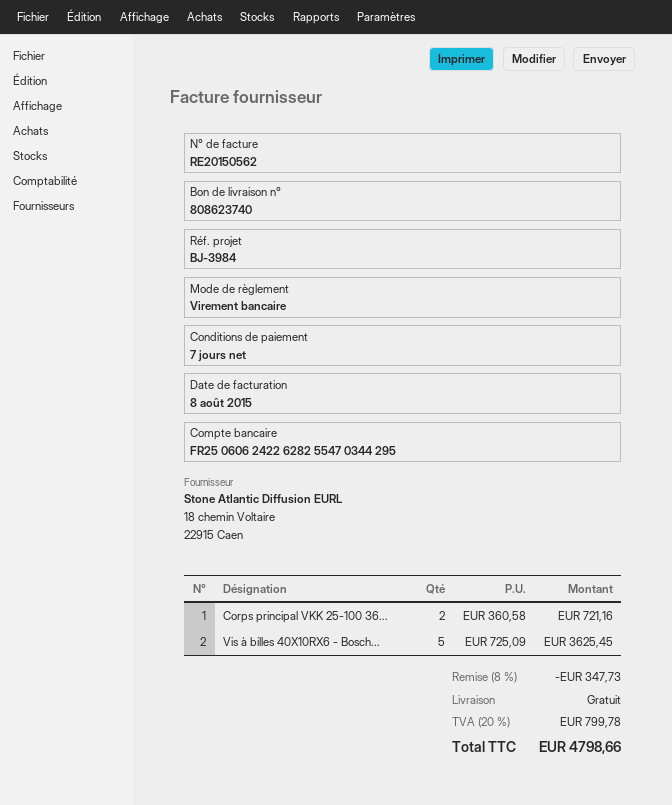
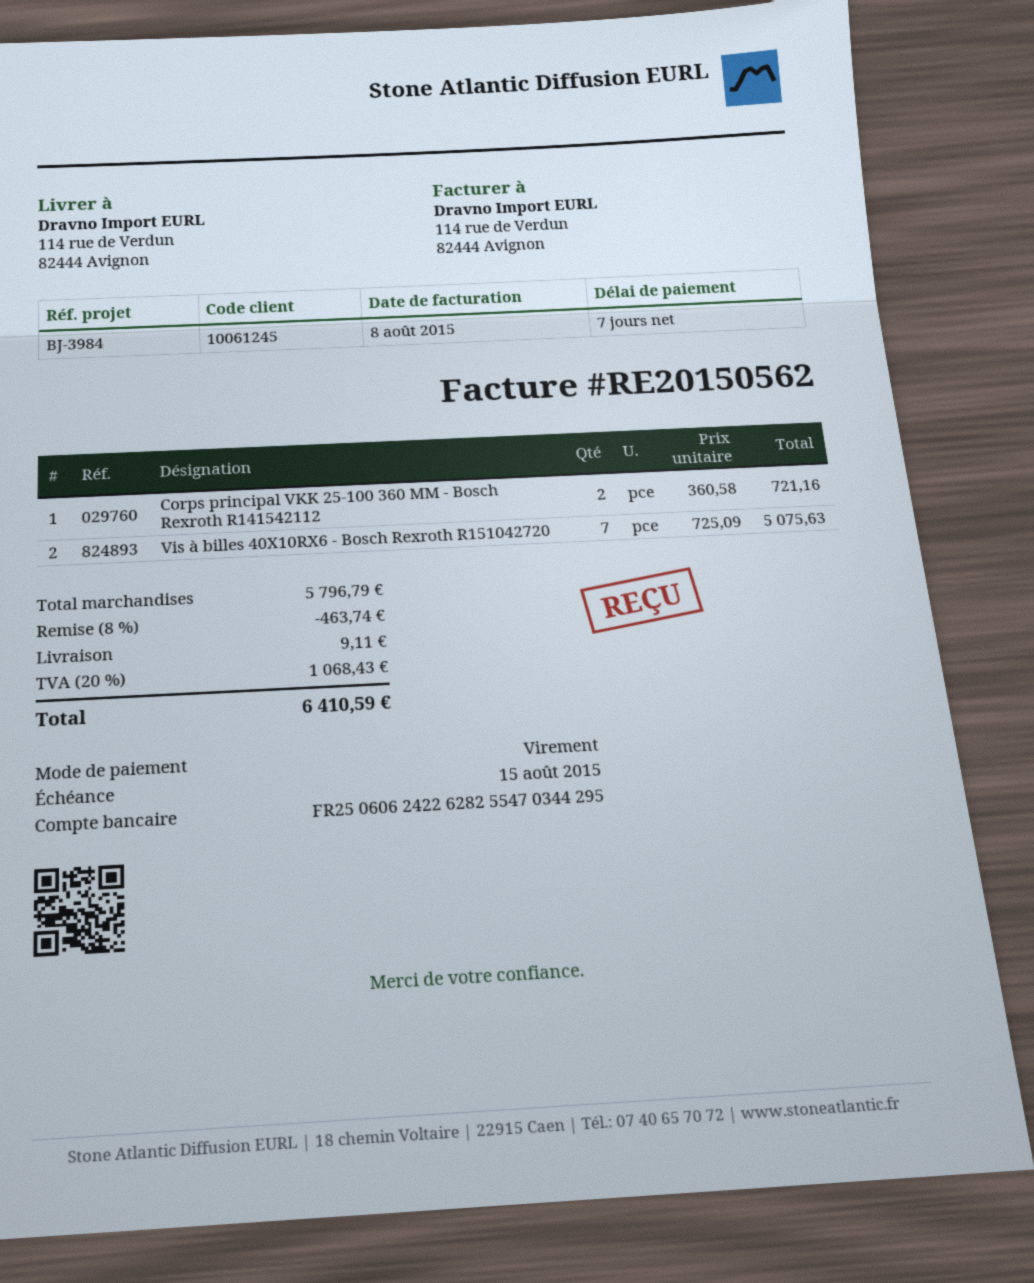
Vis à billes 40X10RX6 - Bosch...: 5 x 725.09 = 3625.45 -> 7 x 725.09 = 5075.63
discount: 8% = 347.73 -> 8% = 463.74
shipping: 0.00 -> 9.11
tax: 20% = 799.78 -> 20% = 1068.43
total: 4798.66 -> 6410.59

